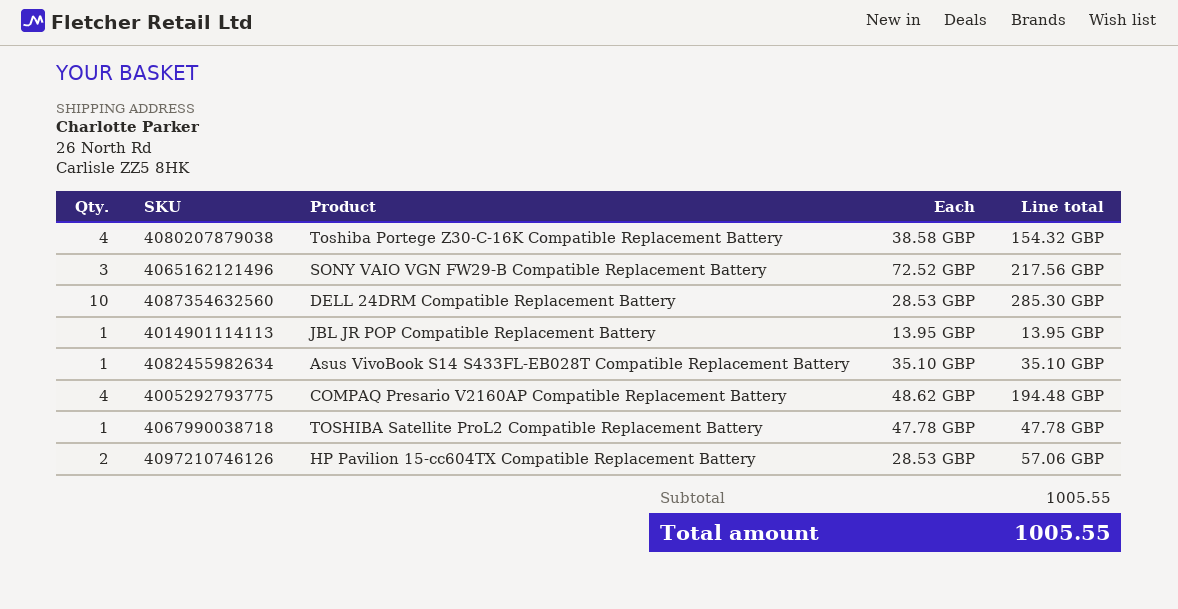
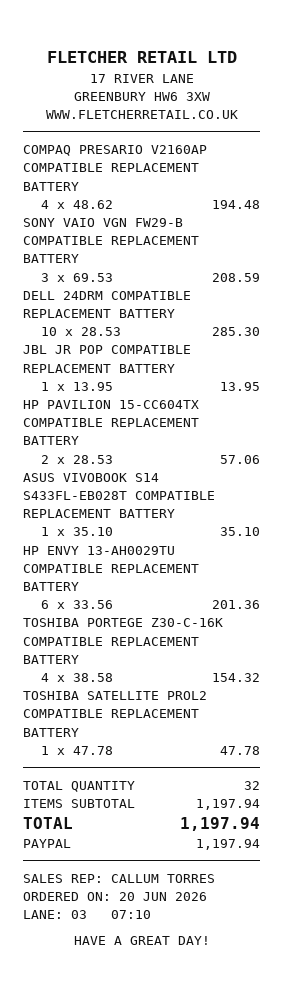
SONY VAIO VGN FW29-B Compatible Replacement Battery: 3 x 72.52 = 217.56 -> 3 x 69.53 = 208.59
HP ENVY 13-AH0029TU COMPATIBLE REPLACEMENT BATTERY: none -> 6 x 33.56 = 201.36
subtotal: 1005.55 -> 1197.94
total: 1005.55 -> 1197.94

